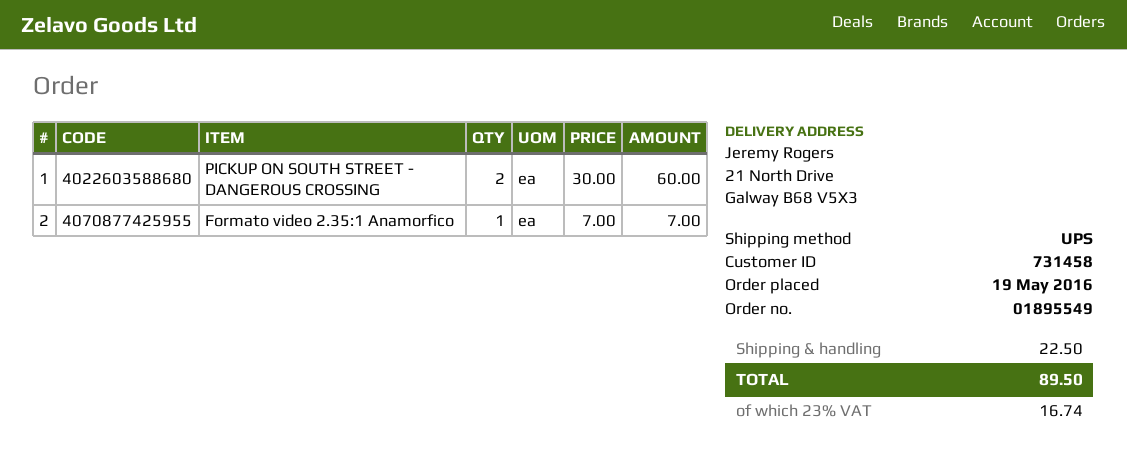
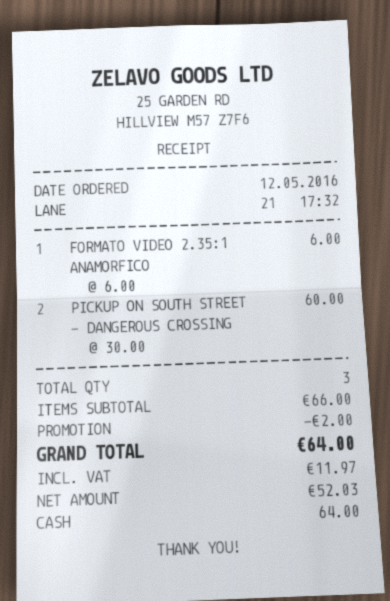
order date: 2016-05-19 -> 2016-05-12
Formato video 2.35:1 Anamorfico: 1 x 7.00 = 7.00 -> 1 x 6.00 = 6.00
discount: none -> 2.00
shipping: 22.50 -> none
tax: 16.74 -> 11.97
total: 89.50 -> 64.00

